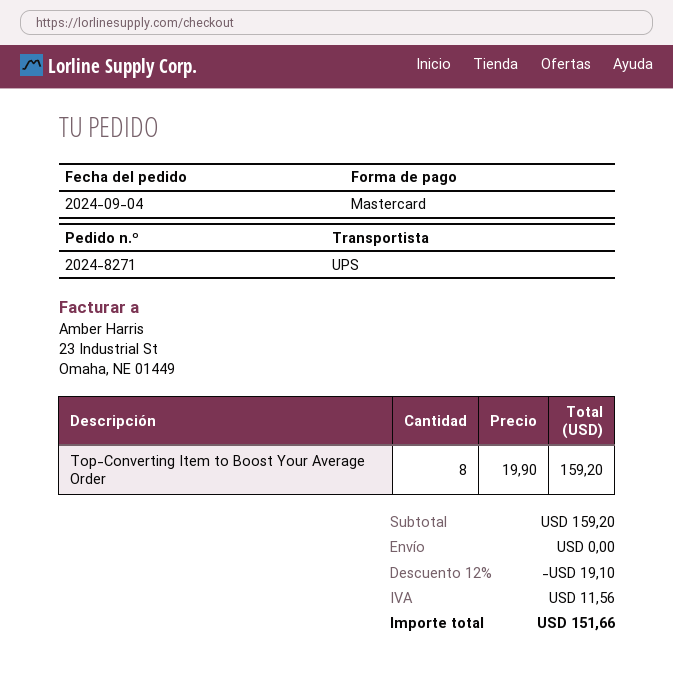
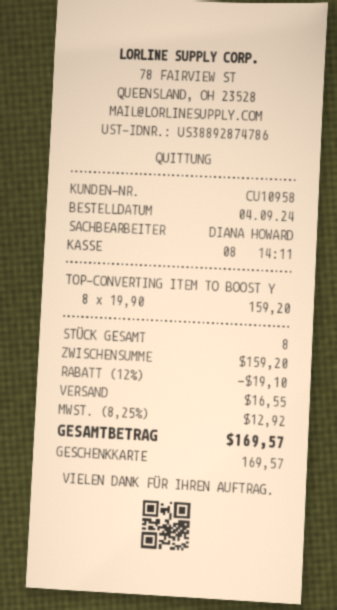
payment method: Mastercard -> gift card
shipping: 0.00 -> 16.55
tax: 11.56 -> 12.92
total: 151.66 -> 169.57

